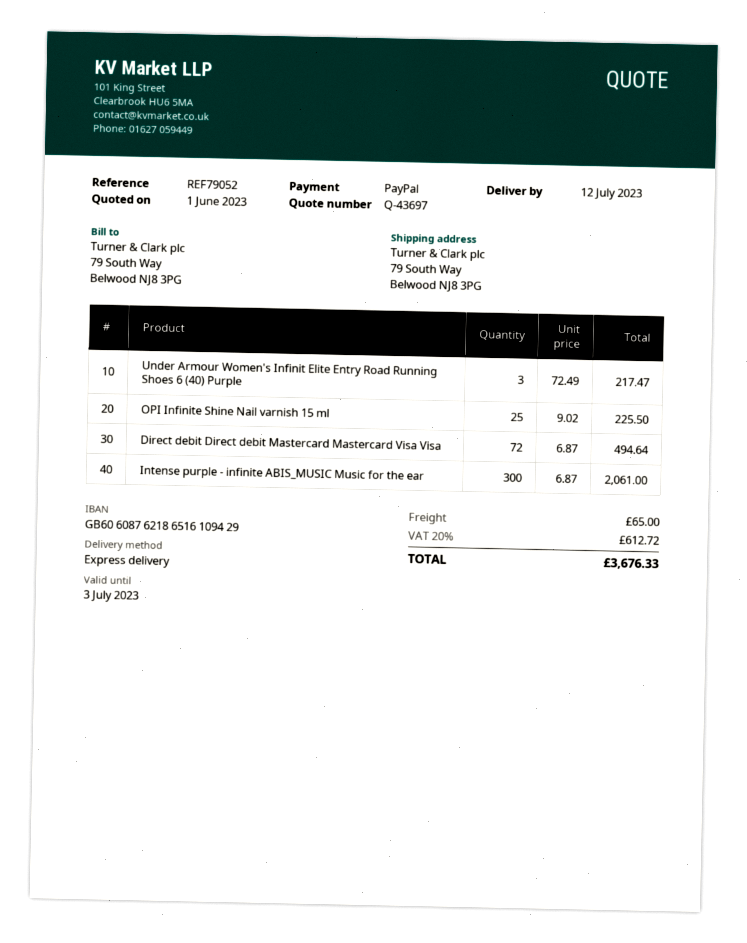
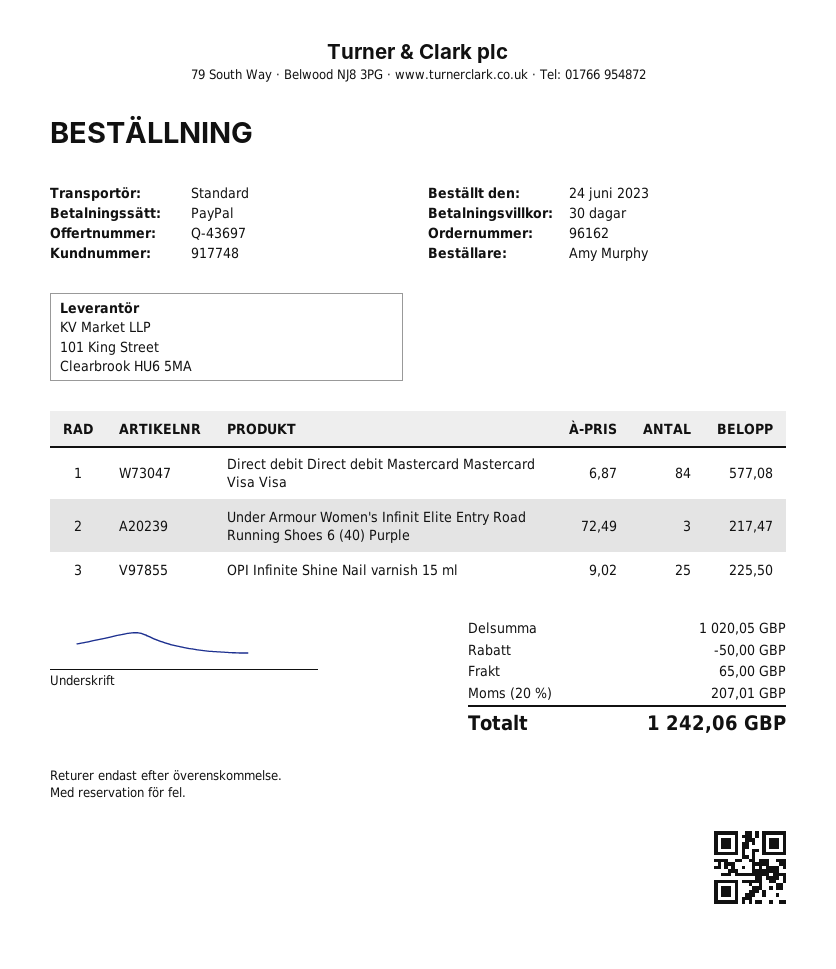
shipping method: express -> standard
Direct debit Direct debit Mastercard Mastercard Visa Visa: 72 x 6.87 = 494.64 -> 84 x 6.87 = 577.08
Intense purple - infinite ABIS_MUSIC Music for the ear: 300 x 6.87 = 2061.00 -> none
discount: none -> 50.00
tax: 20% = 612.72 -> 20% = 207.01
total: 3676.33 -> 1242.06

